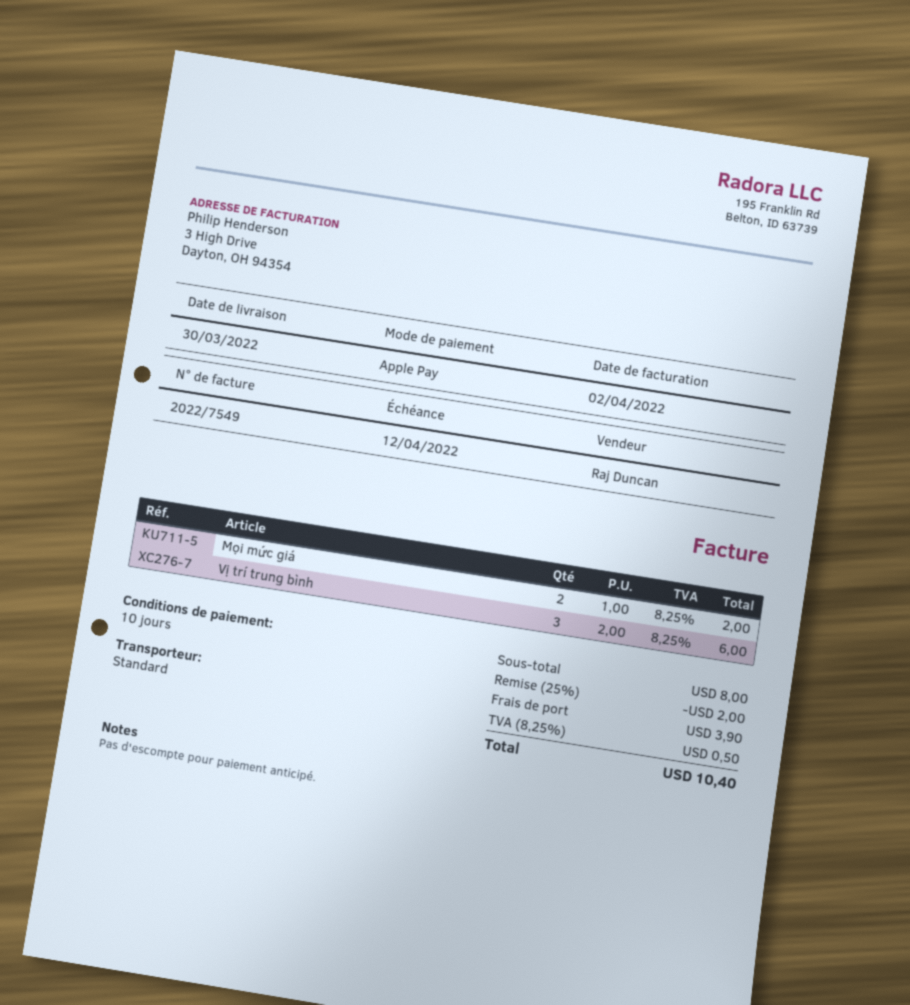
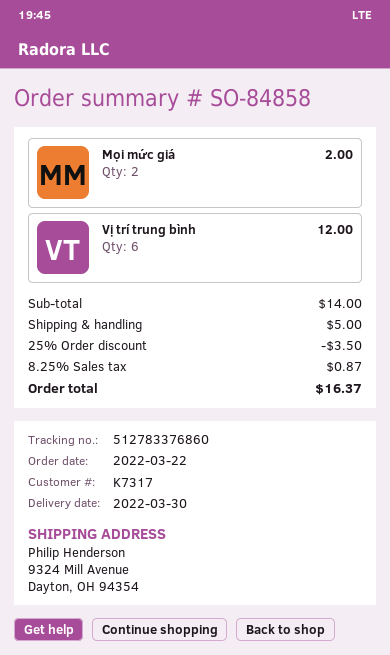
Vị trí trung bình: 3 for 6.00 -> 6 for 12.00
subtotal: 8.00 -> 14.00
discount: 25% = 2.00 -> 25% = 3.50
shipping: 3.90 -> 5.00
tax: 8.25% = 0.50 -> 8.25% = 0.87
total: 10.40 -> 16.37

